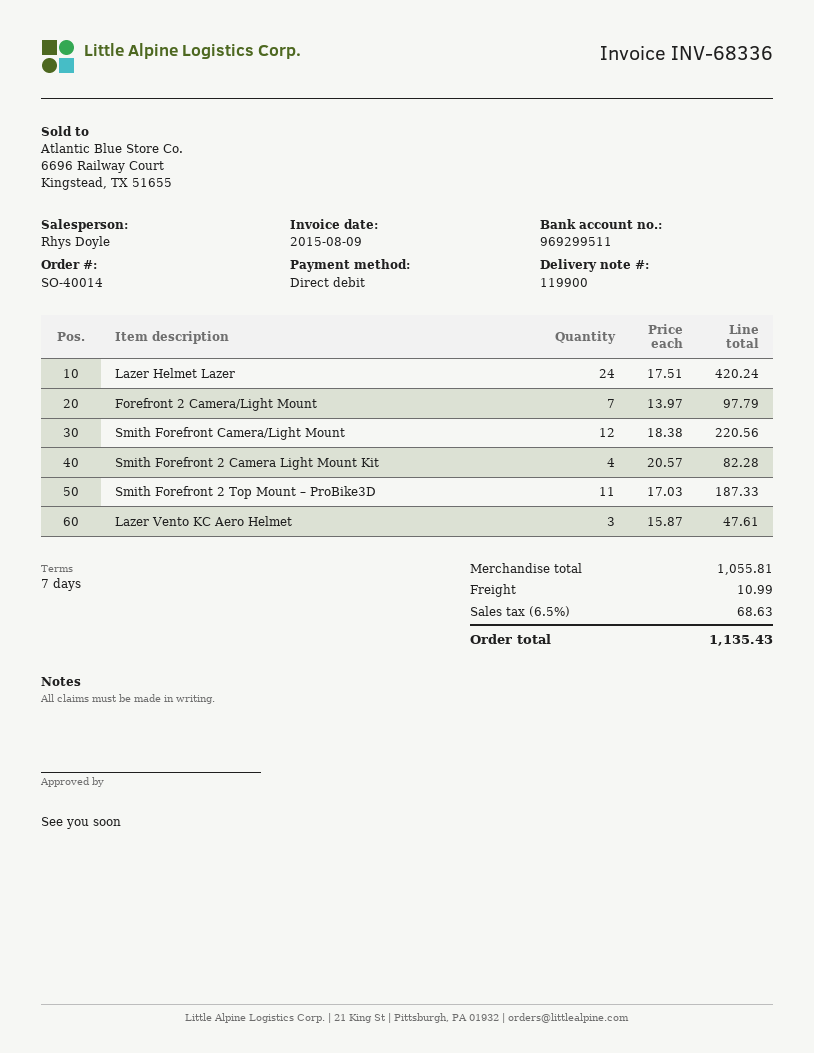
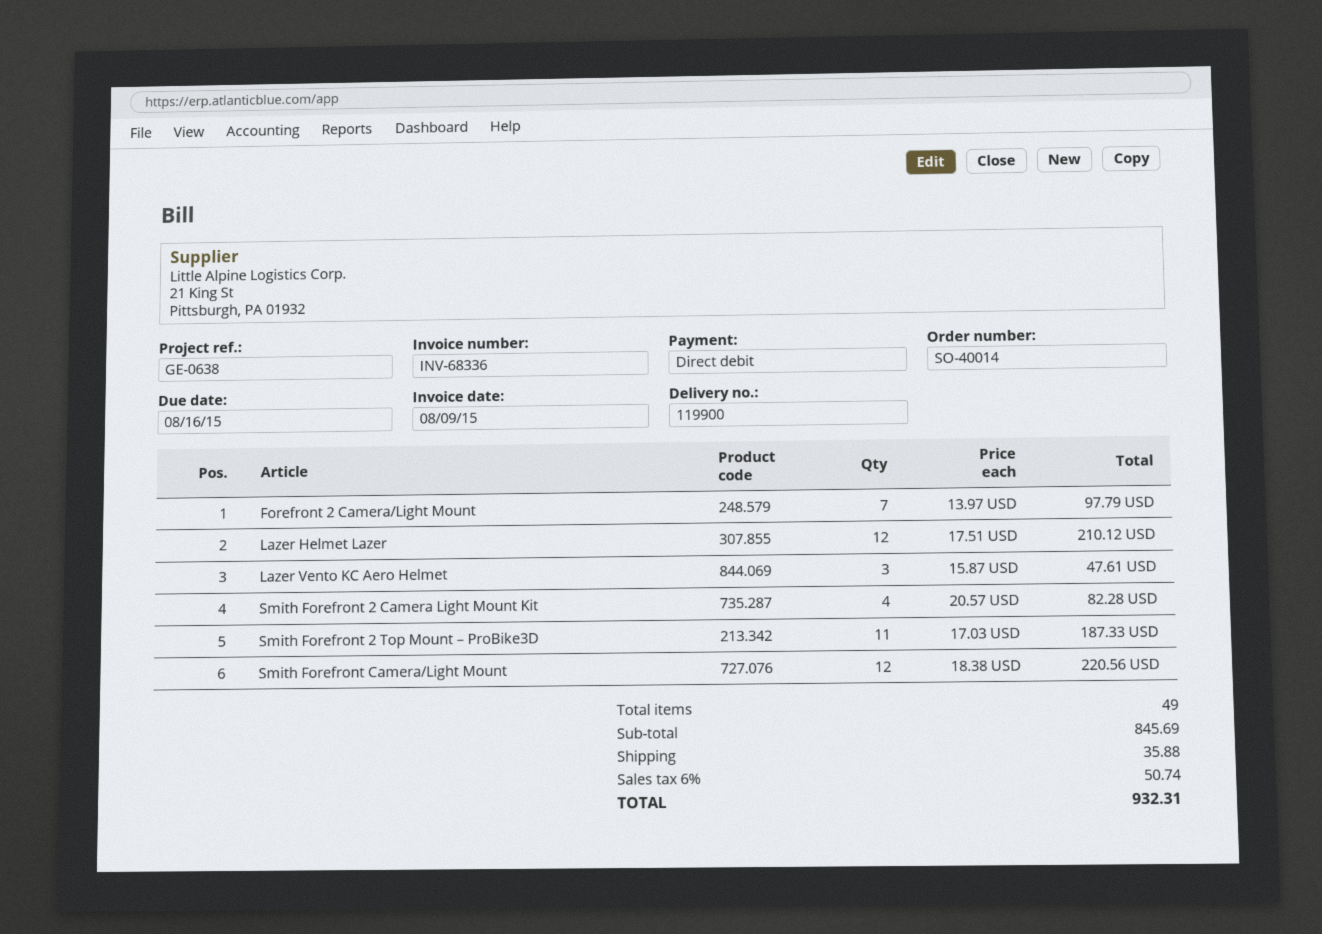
Lazer Helmet Lazer: 24 x 17.51 = 420.24 -> 12 x 17.51 = 210.12
subtotal: 1055.81 -> 845.69
shipping: 10.99 -> 35.88
tax: 6.5% = 68.63 -> 6% = 50.74
total: 1135.43 -> 932.31

